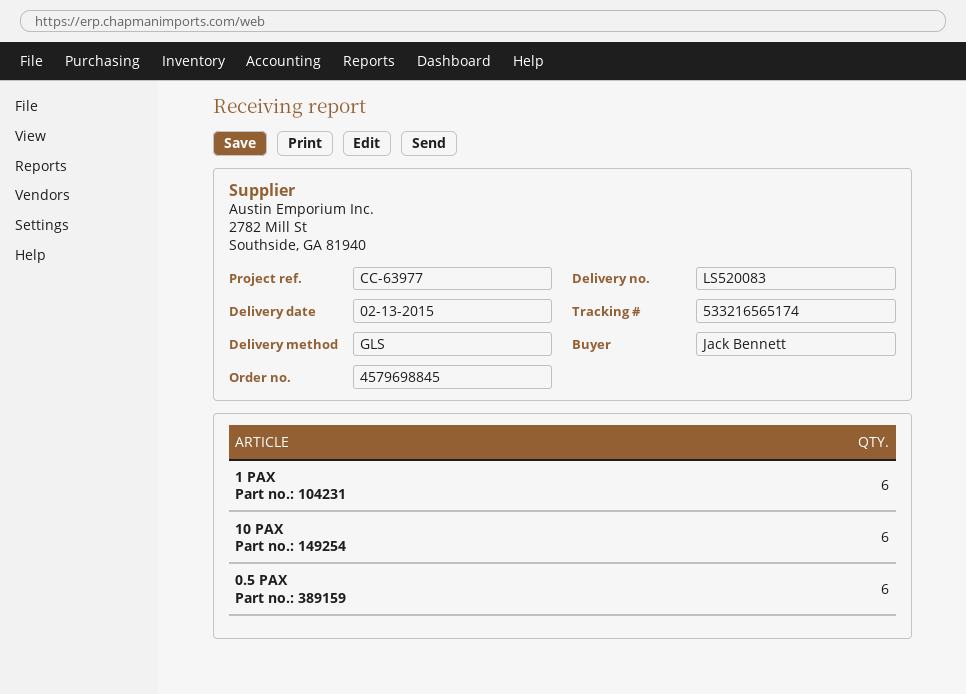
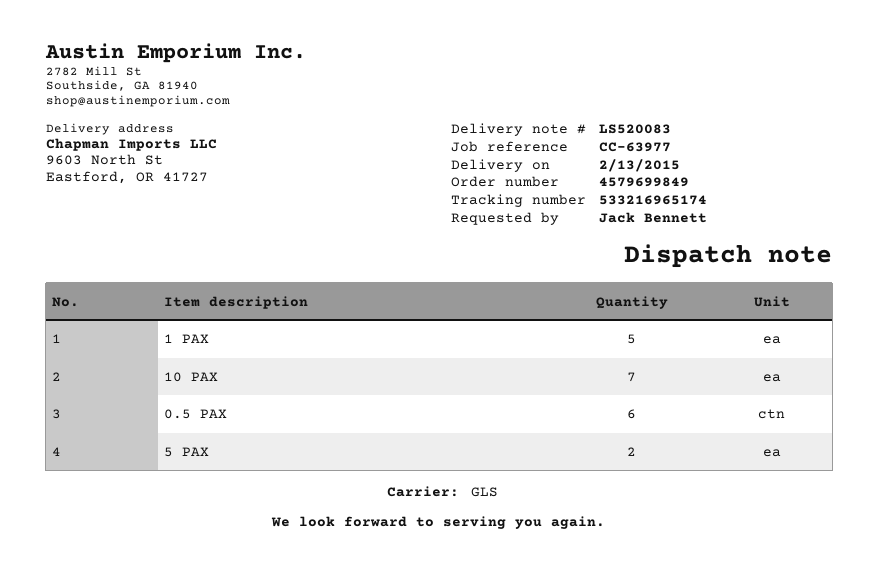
order number: 4579698845 -> 4579699849
tracking number: 533216565174 -> 533216965174
1 PAX: 6 -> 5
10 PAX: 6 -> 7
5 PAX: none -> 2

